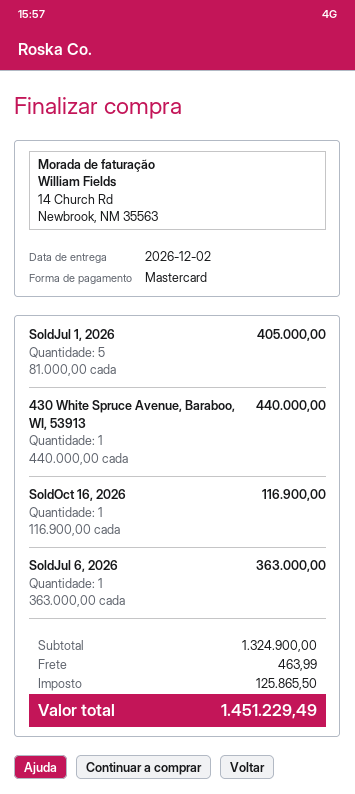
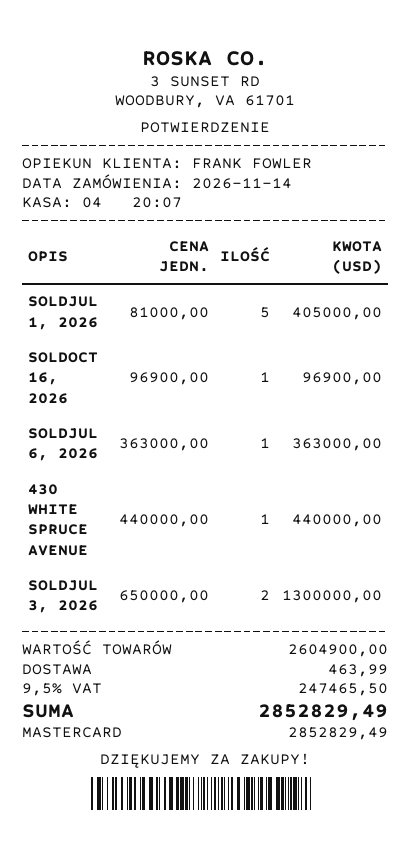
SoldOct 16, 2026: 1 x 116900.00 = 116900.00 -> 1 x 96900.00 = 96900.00
SOLDJUL 3, 2026: none -> 2 x 650000.00 = 1300000.00
subtotal: 1324900.00 -> 2604900.00
tax: 125865.50 -> 247465.50
total: 1451229.49 -> 2852829.49

